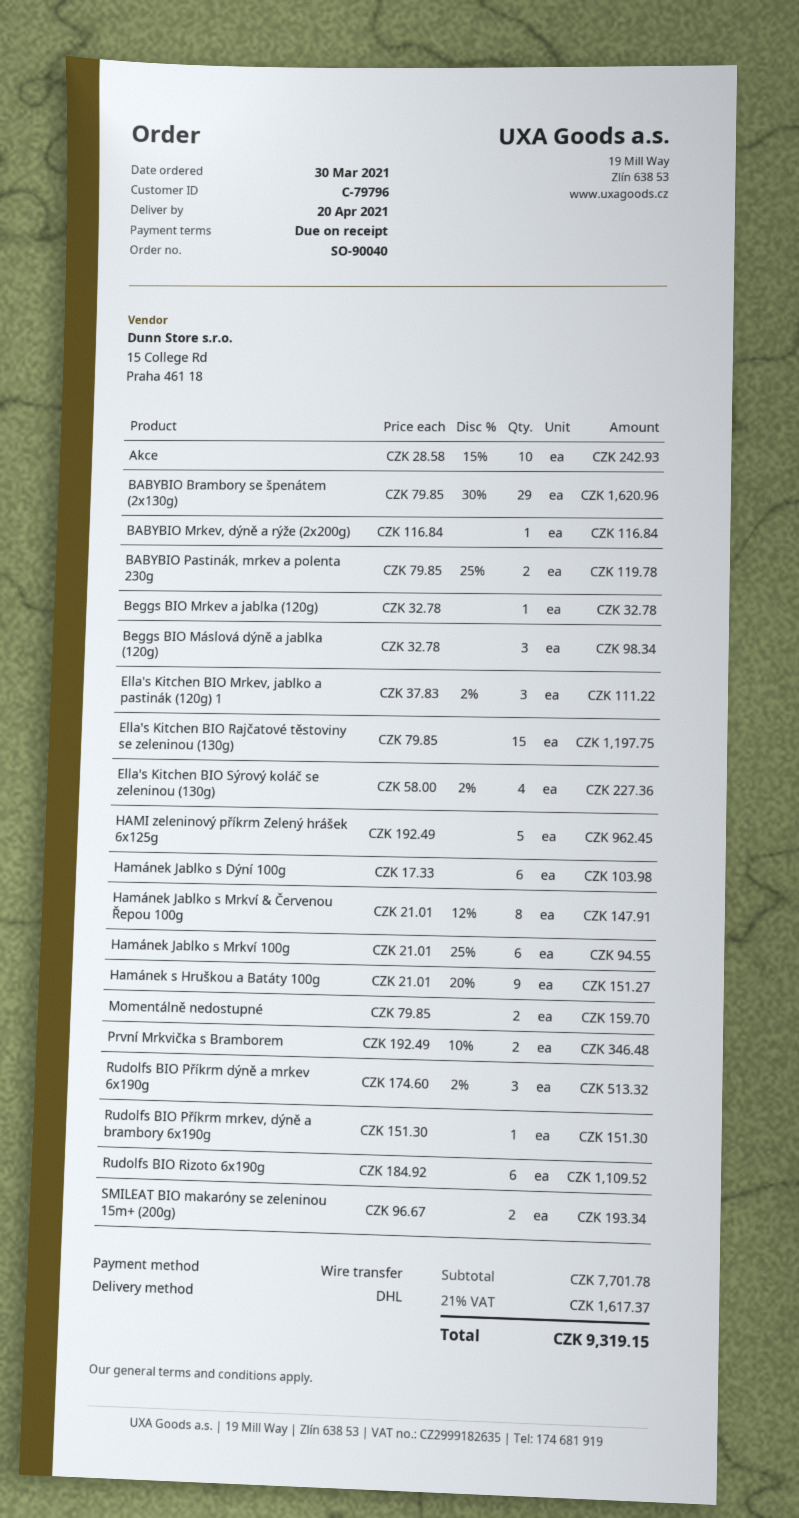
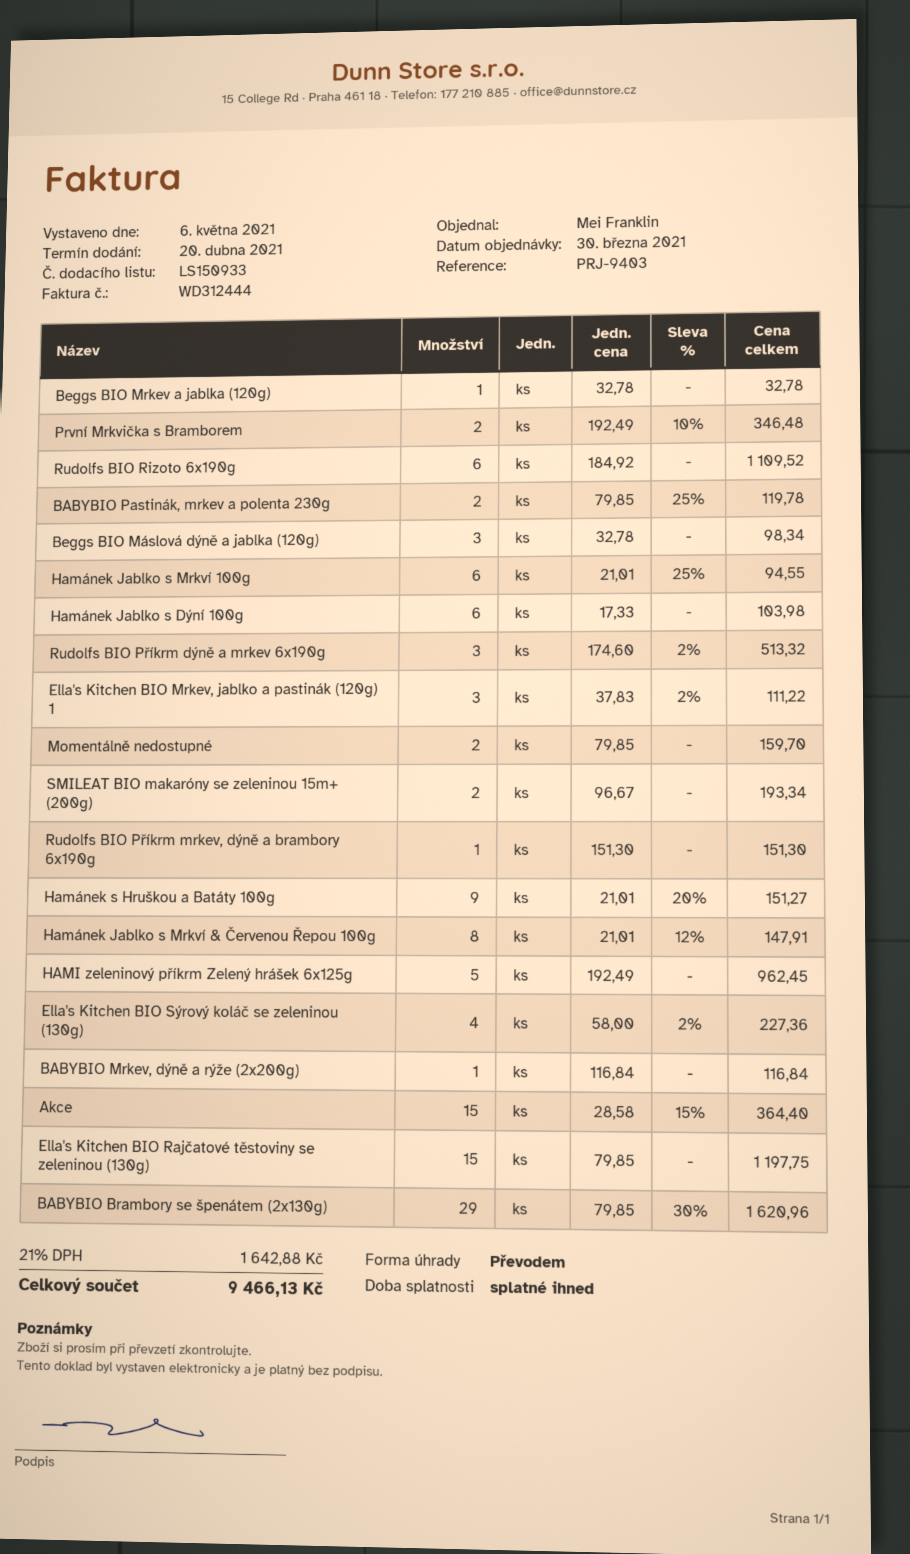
Akce: 10 x 28.58 - 15% = 242.93 -> 15 x 28.58 - 15% = 364.40
tax: 21% = 1617.37 -> 21% = 1642.88
total: 9319.15 -> 9466.13

